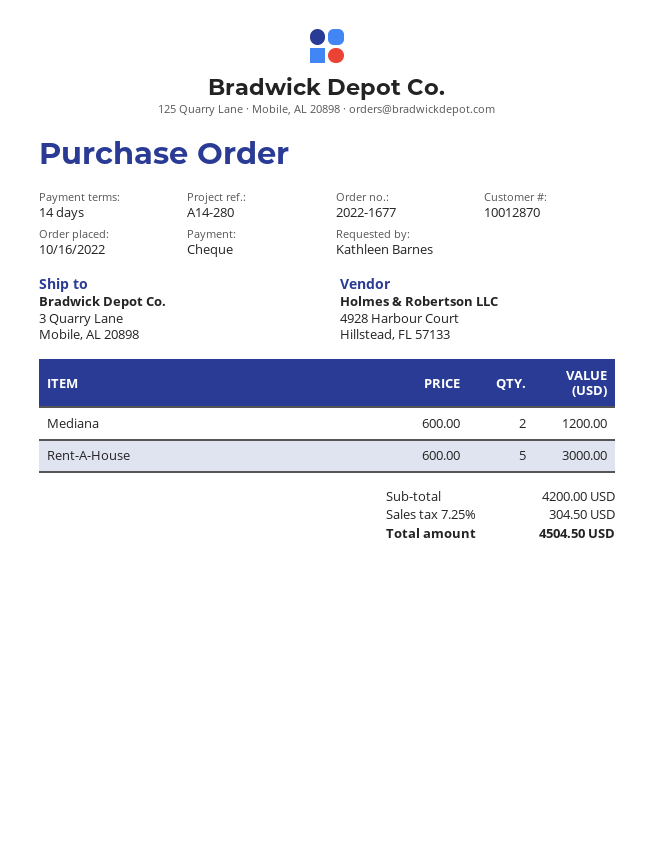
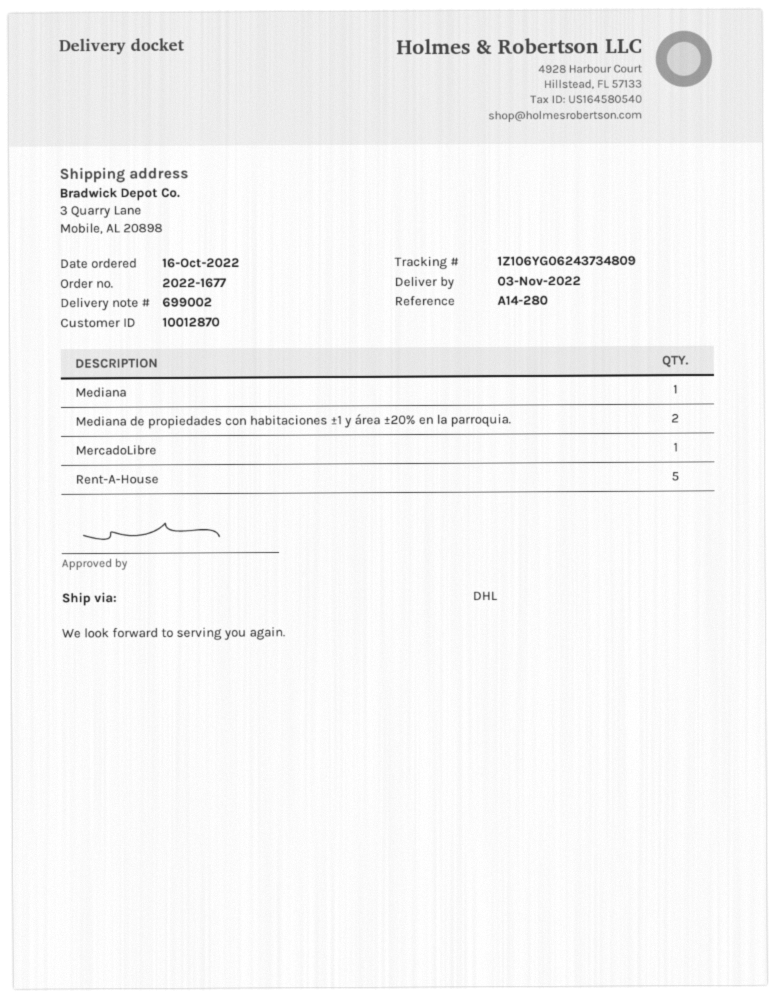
Mediana: 2 -> 1
Mediana de propiedades con habitaciones ±1 y área ±20% en la parroquia.: none -> 2
MercadoLibre: none -> 1

